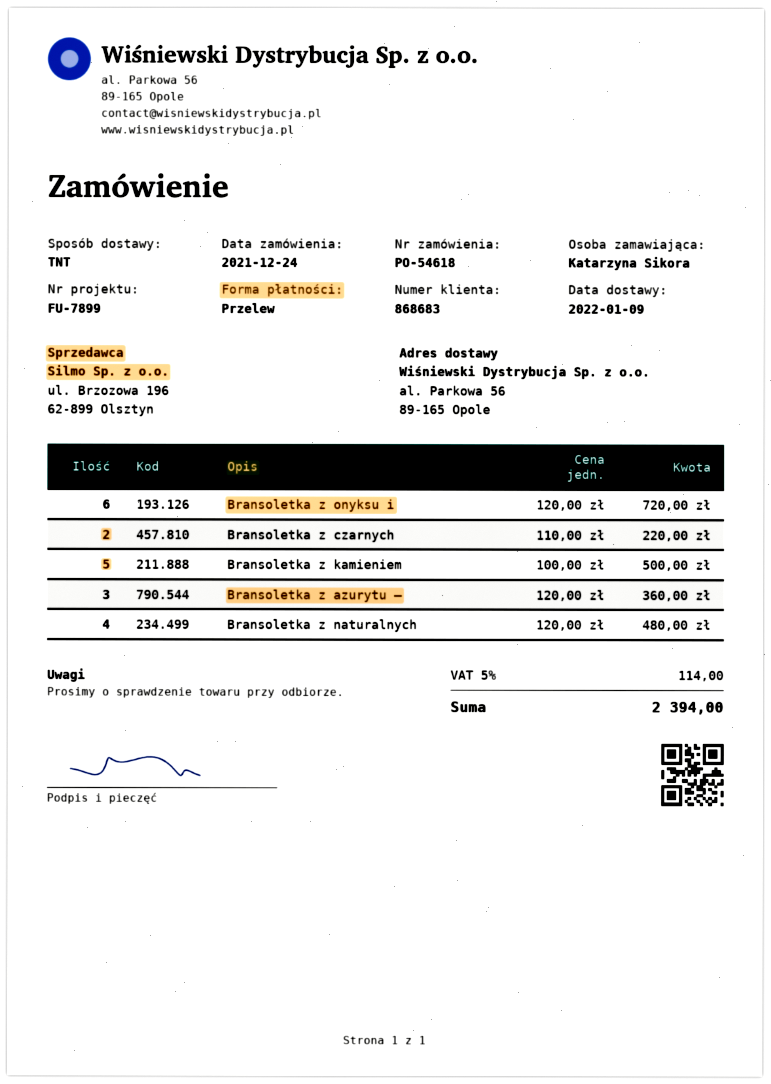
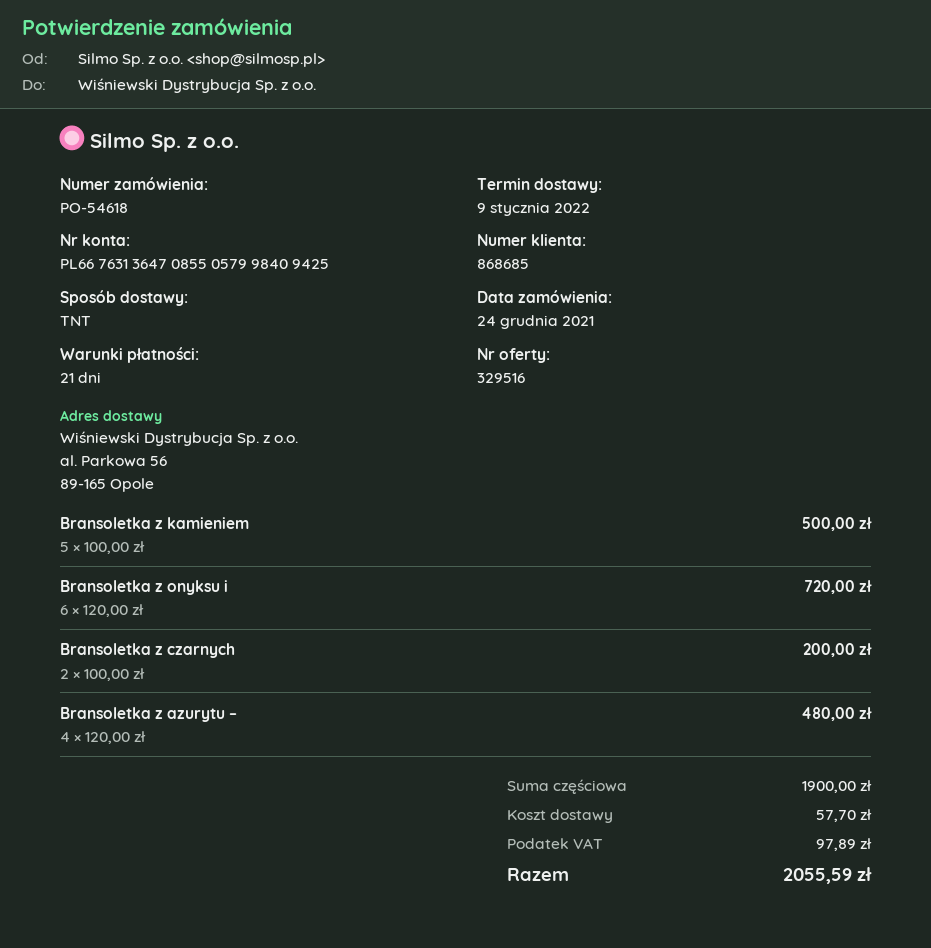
customer number: 868683 -> 868685
Bransoletka z czarnych: 2 x 110.00 = 220.00 -> 2 x 100.00 = 200.00
Bransoletka z azurytu –: 3 x 120.00 = 360.00 -> 4 x 120.00 = 480.00
Bransoletka z naturalnych: 4 x 120.00 = 480.00 -> none
shipping: none -> 57.70
tax: 114.00 -> 97.89
total: 2394.00 -> 2055.59

